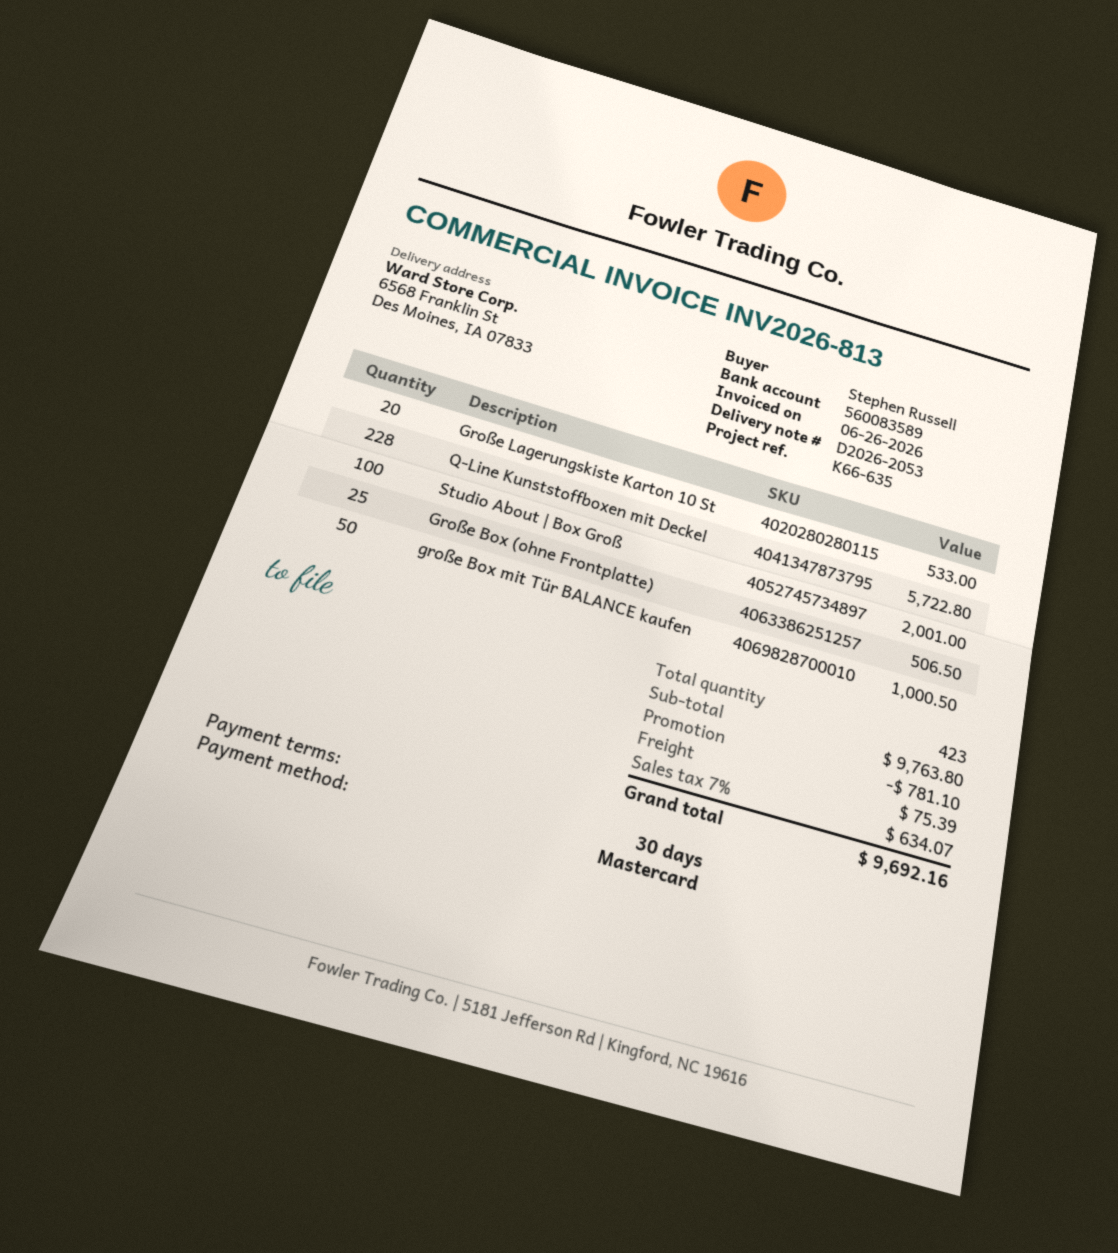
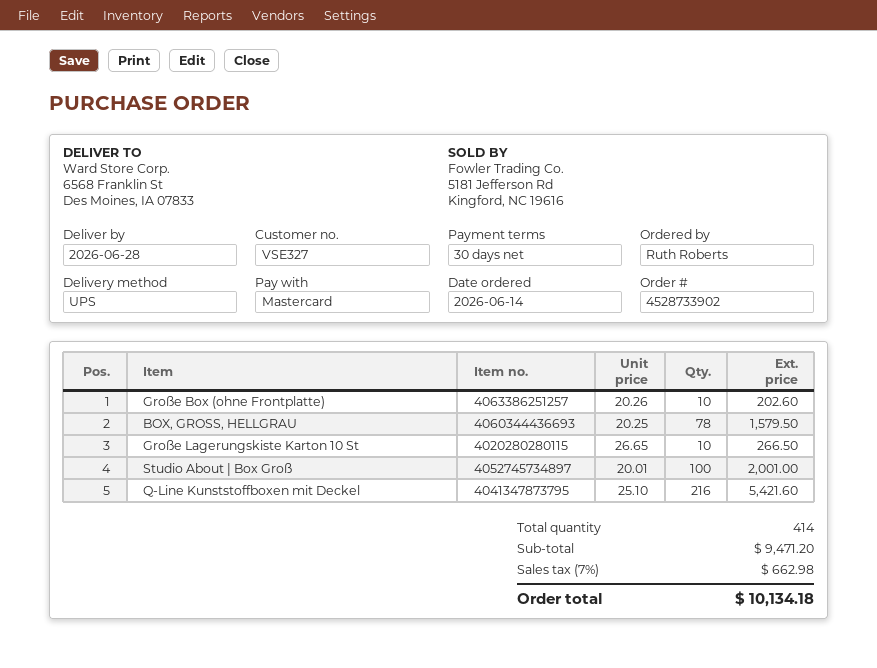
ordered by: Stephen Russell -> Ruth Roberts
Große Lagerungskiste Karton 10 St: 20 for 533.00 -> 10 for 266.50
Q-Line Kunststoffboxen mit Deckel: 228 for 5722.80 -> 216 for 5421.60
Große Box (ohne Frontplatte): 25 for 506.50 -> 10 for 202.60
große Box mit Tür BALANCE kaufen: 50 for 1000.50 -> none
BOX, GROSS, HELLGRAU: none -> 78 for 1579.50
total quantity: 423 -> 414
subtotal: 9763.80 -> 9471.20
discount: 781.10 -> none
shipping: 75.39 -> none
tax: 7% = 634.07 -> 7% = 662.98
total: 9692.16 -> 10134.18

